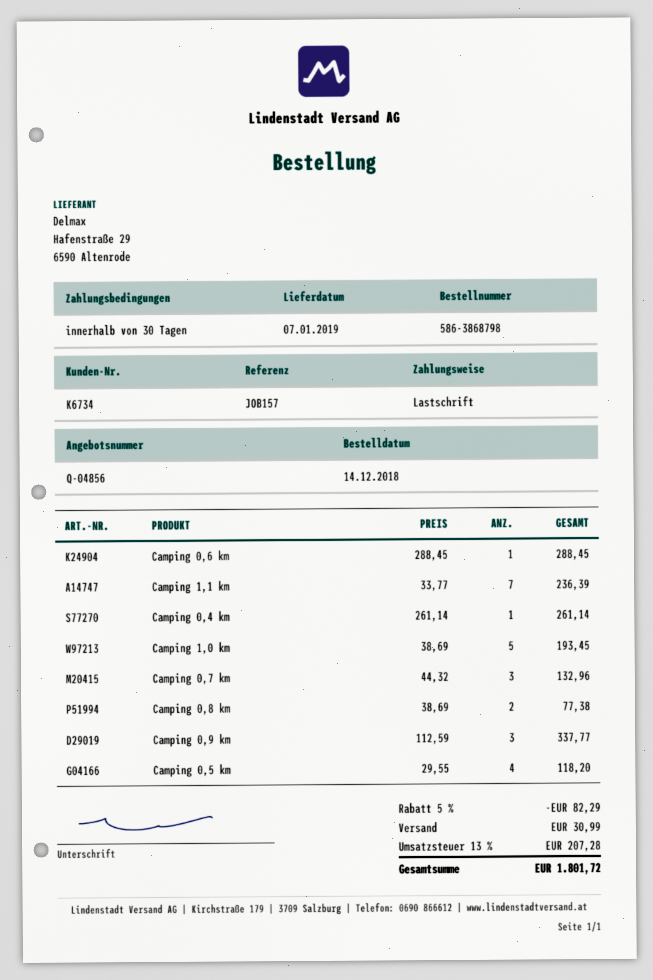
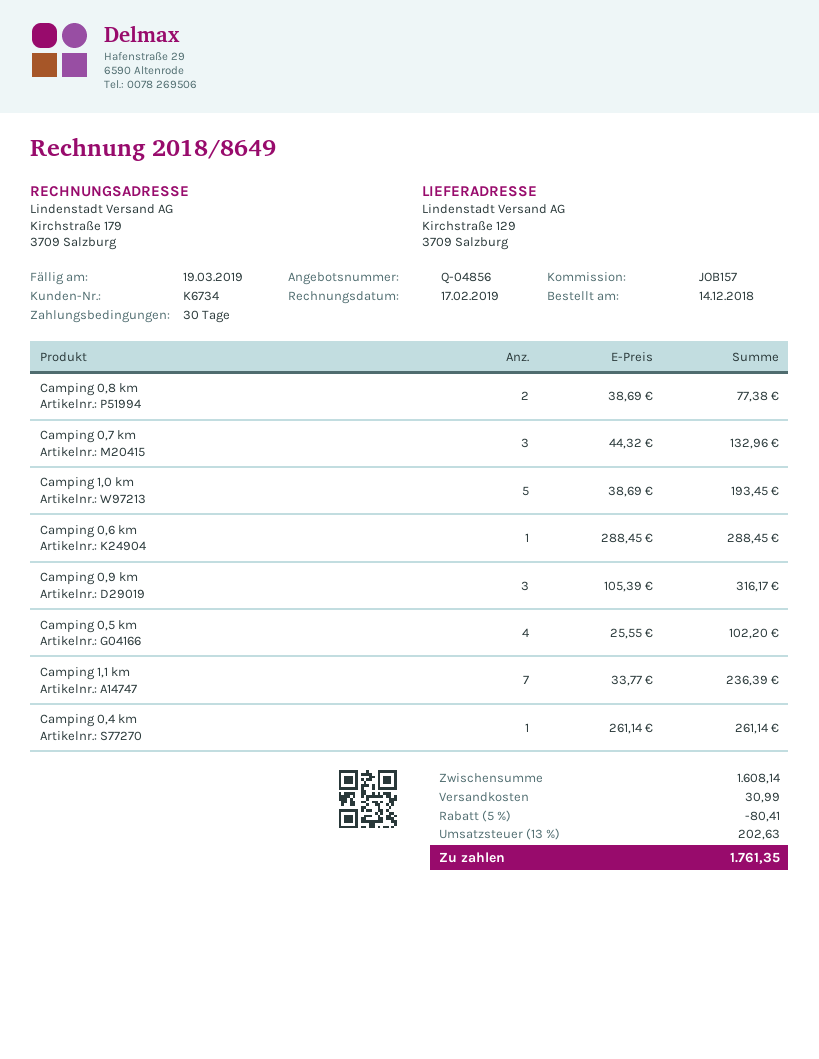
Camping 0,9 km: 3 x 112.59 = 337.77 -> 3 x 105.39 = 316.17
Camping 0,5 km: 4 x 29.55 = 118.20 -> 4 x 25.55 = 102.20
discount: 5% = 82.29 -> 5% = 80.41
tax: 13% = 207.28 -> 13% = 202.63
total: 1801.72 -> 1761.35

